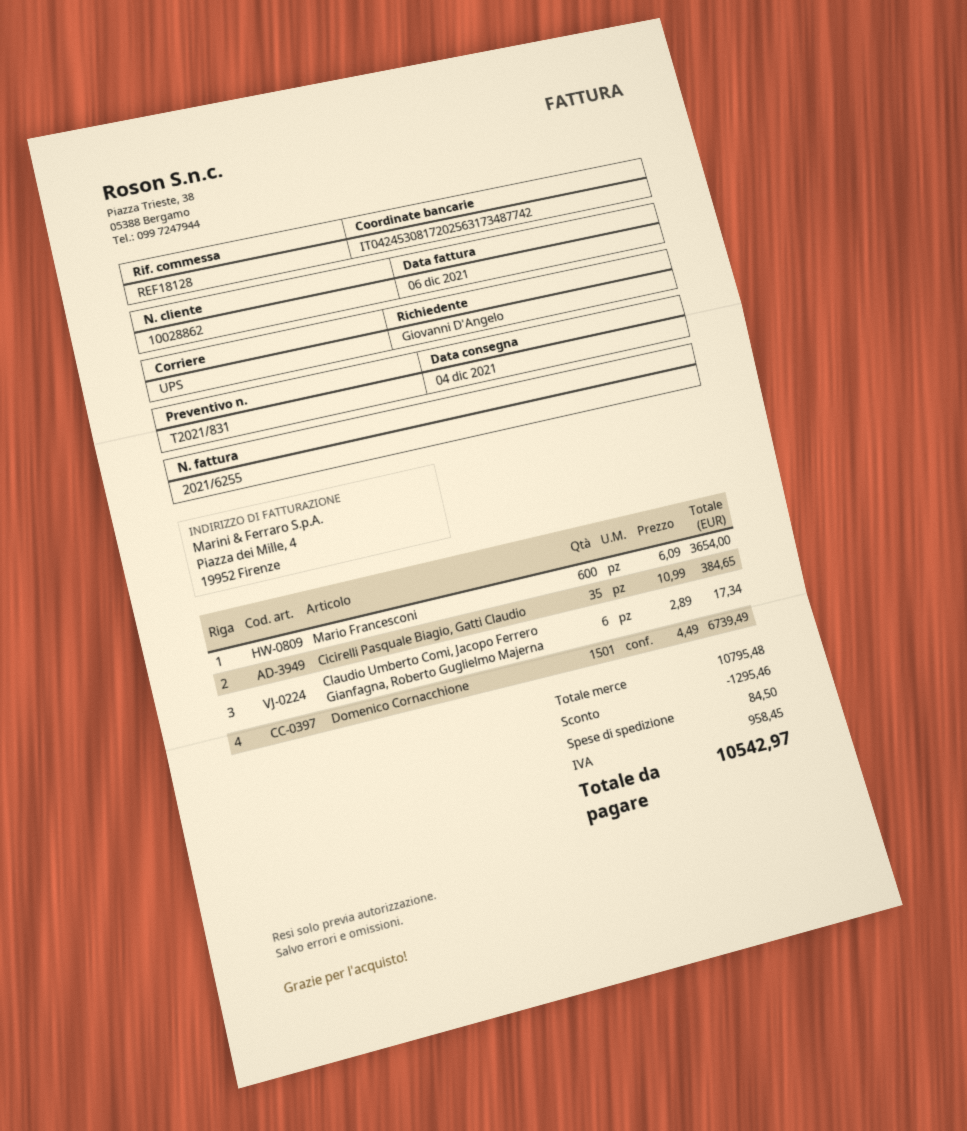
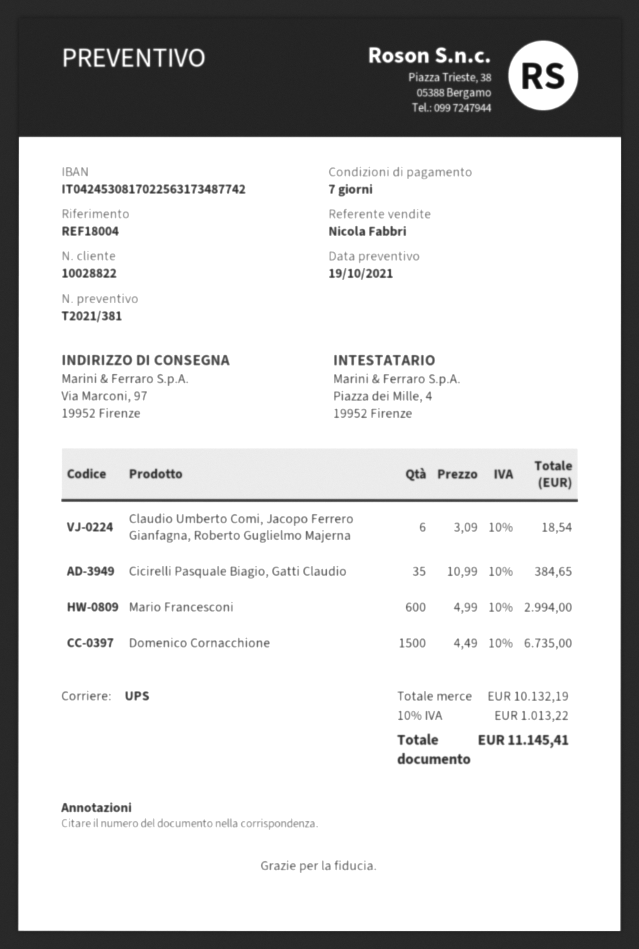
quote number: T2021/831 -> T2021/381
customer number: 10028862 -> 10028822
reference: REF18128 -> REF18004
bank account: IT0424530817202563173487742 -> IT0424530817022563173487742
Mario Francesconi: 600 x 6.09 = 3654.00 -> 600 x 4.99 = 2994.00
Claudio Umberto Comi, Jacopo Ferrero Gianfagna, Roberto Guglielmo Majerna: 6 x 2.89 = 17.34 -> 6 x 3.09 = 18.54
Domenico Cornacchione: 1501 x 4.49 = 6739.49 -> 1500 x 4.49 = 6735.00
subtotal: 10795.48 -> 10132.19
discount: 1295.46 -> none
shipping: 84.50 -> none
tax: 958.45 -> 1013.22
total: 10542.97 -> 11145.41

